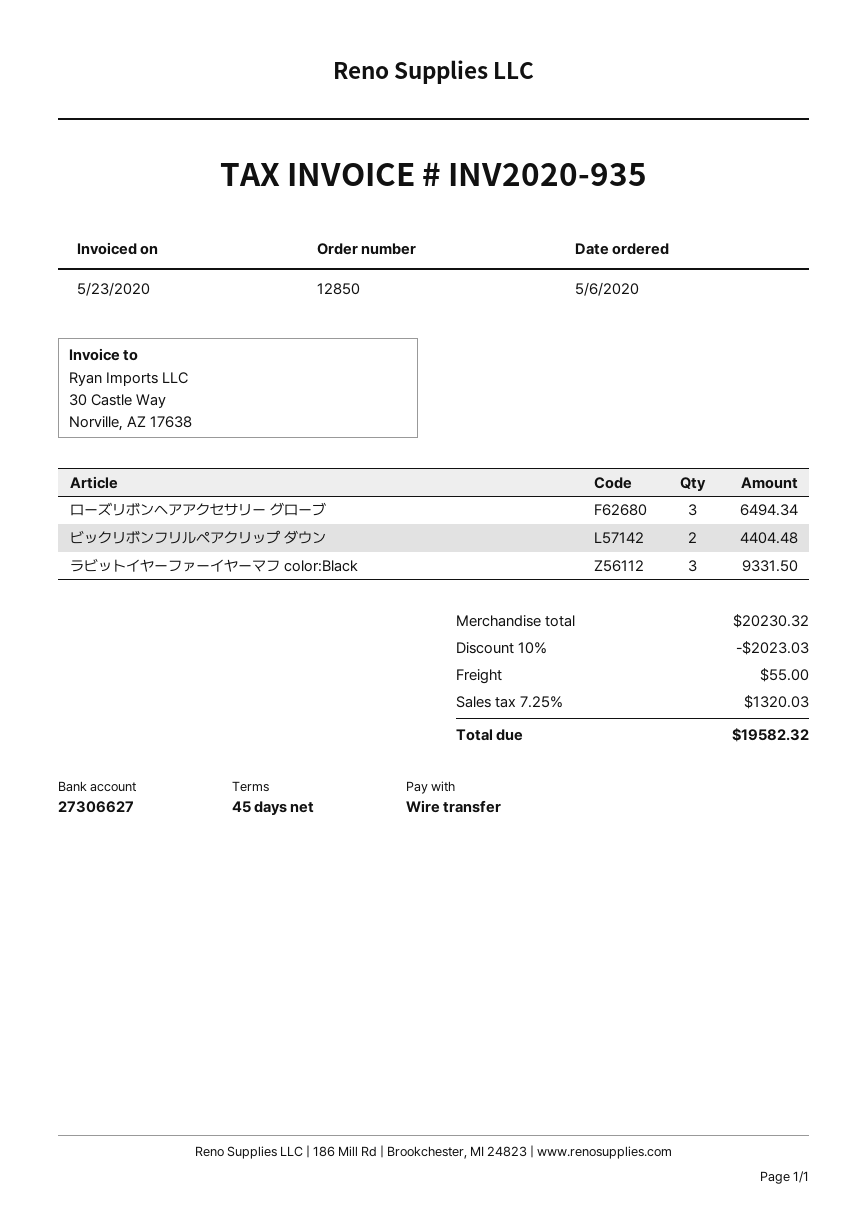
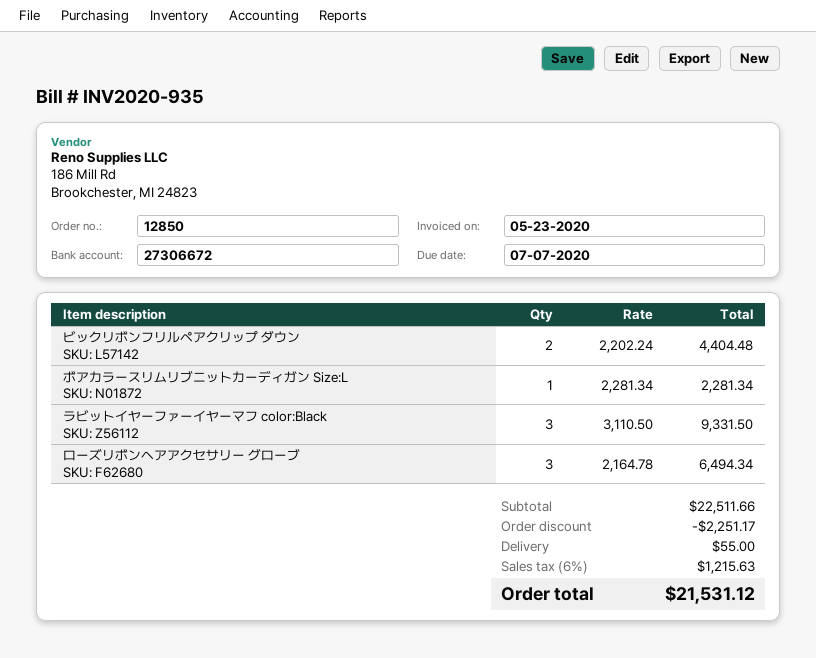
bank account: 27306627 -> 27306672
ボアカラースリムリブニットカーディガン Size:L: none -> 1 for 2281.34
subtotal: 20230.32 -> 22511.66
discount: 2023.03 -> 2251.17
tax: 7.25% = 1320.03 -> 6% = 1215.63
total: 19582.32 -> 21531.12

